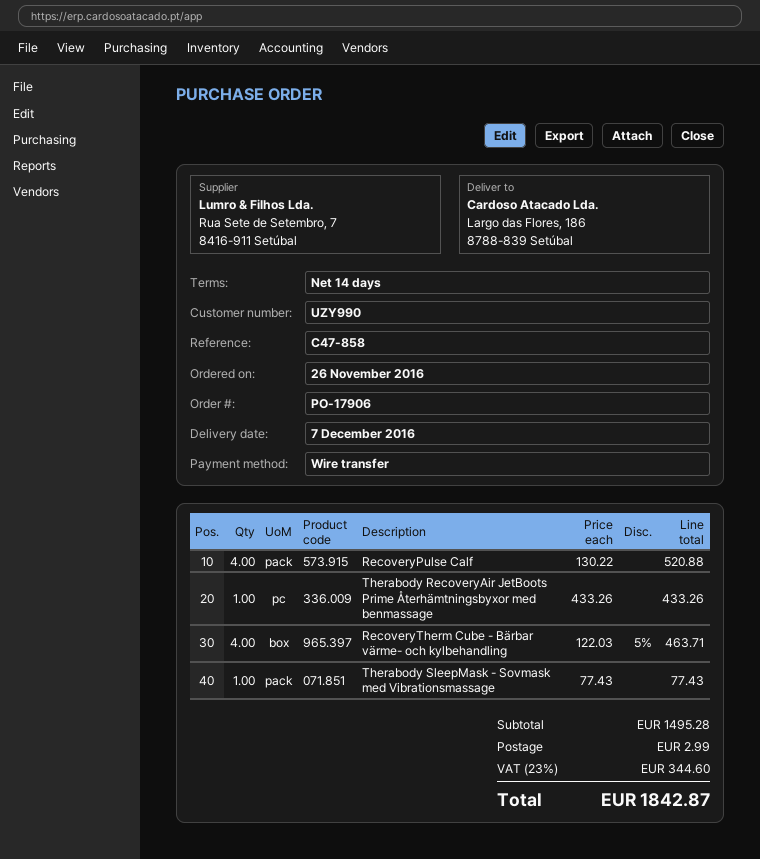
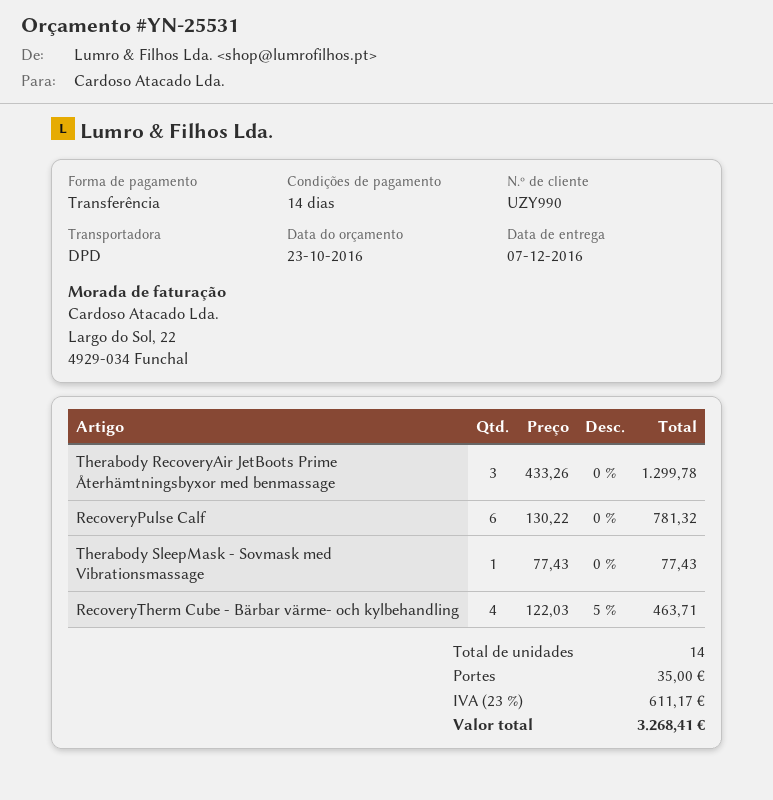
RecoveryPulse Calf: 4 x 130.22 = 520.88 -> 6 x 130.22 = 781.32
Therabody RecoveryAir JetBoots Prime Återhämtningsbyxor med benmassage: 1 x 433.26 = 433.26 -> 3 x 433.26 = 1299.78
shipping: 2.99 -> 35.00
tax: 23% = 344.60 -> 23% = 611.17
total: 1842.87 -> 3268.41

